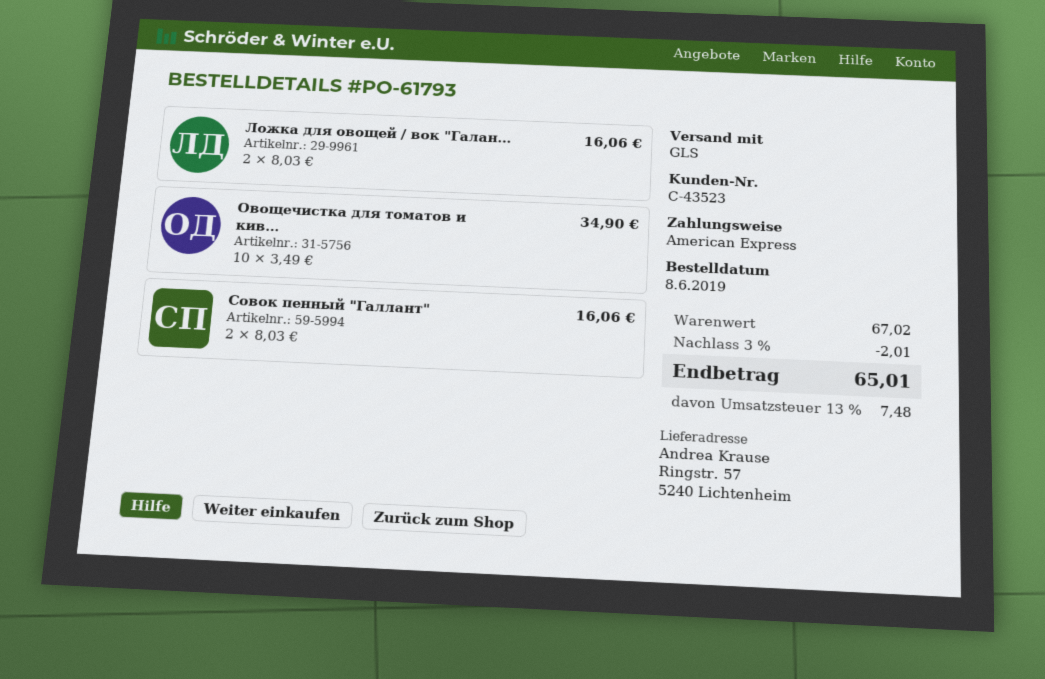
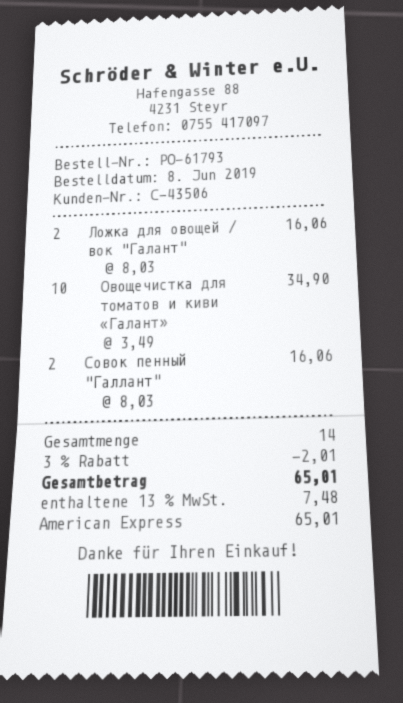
customer number: C-43523 -> C-43506

